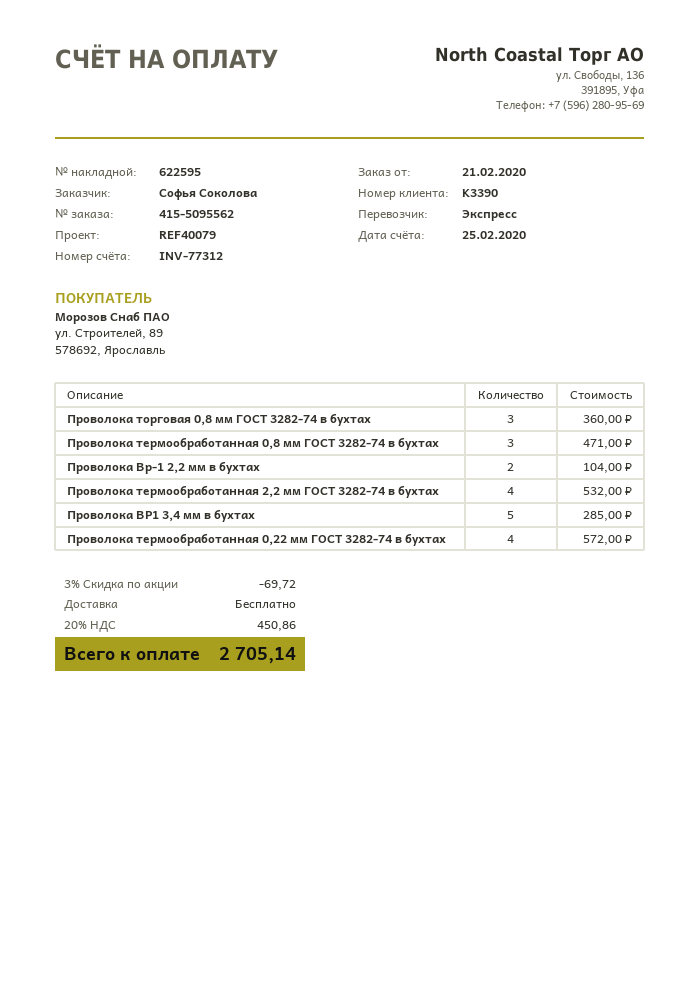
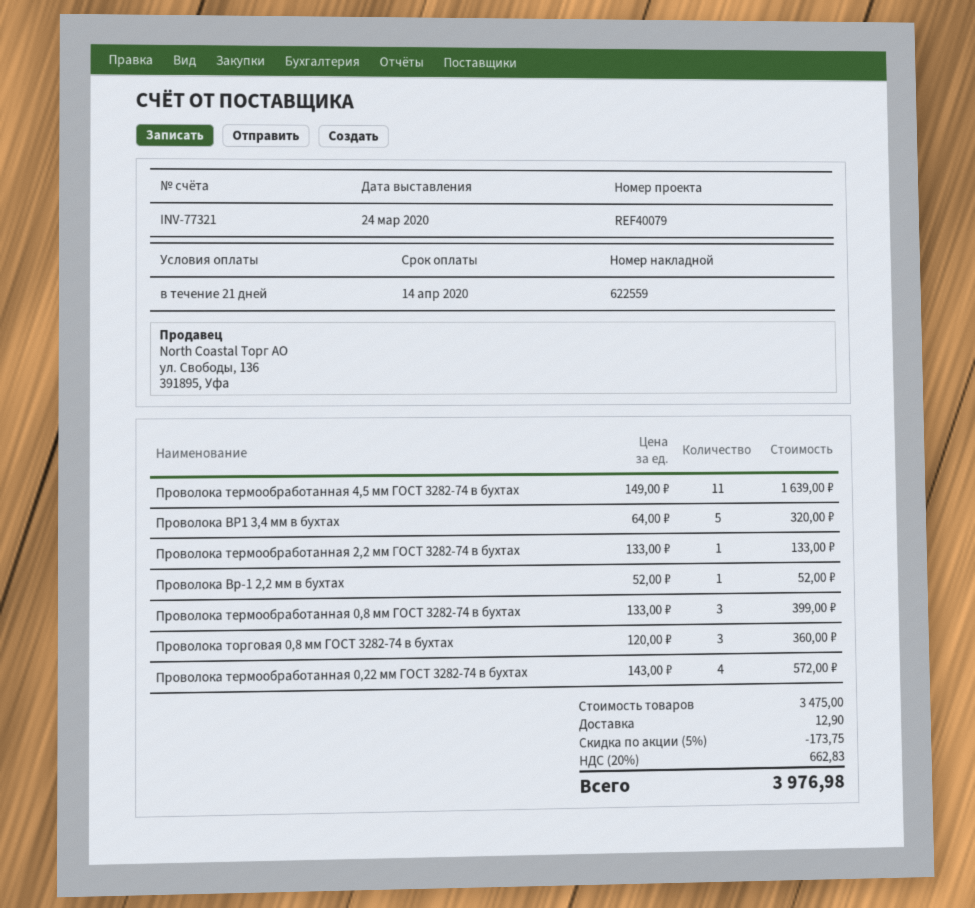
delivery note number: 622595 -> 622559
invoice number: INV-77312 -> INV-77321
invoice date: 2020-02-25 -> 2020-03-24
Проволока термообработанная 0,8 мм ГОСТ 3282-74 в бухтах: 3 for 471.00 -> 3 for 399.00
Проволока Вр-1 2,2 мм в бухтах: 2 for 104.00 -> 1 for 52.00
Проволока термообработанная 2,2 мм ГОСТ 3282-74 в бухтах: 4 for 532.00 -> 1 for 133.00
Проволока ВР1 3,4 мм в бухтах: 5 for 285.00 -> 5 for 320.00
Проволока термообработанная 4,5 мм ГОСТ 3282-74 в бухтах: none -> 11 for 1639.00
discount: 3% = 69.72 -> 5% = 173.75
shipping: 0.00 -> 12.90
tax: 20% = 450.86 -> 20% = 662.83
total: 2705.14 -> 3976.98

